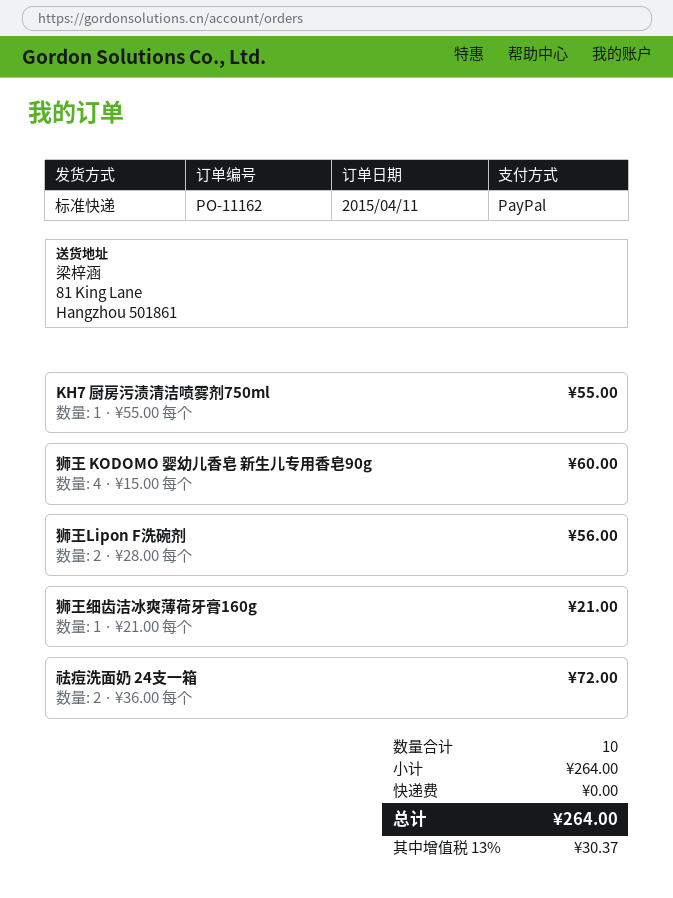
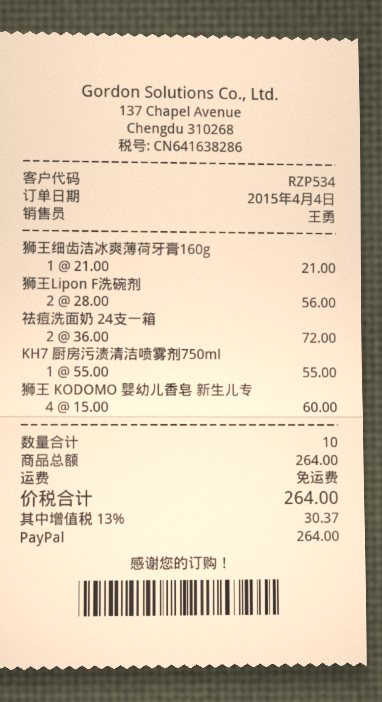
order date: 2015-04-11 -> 2015-04-04

